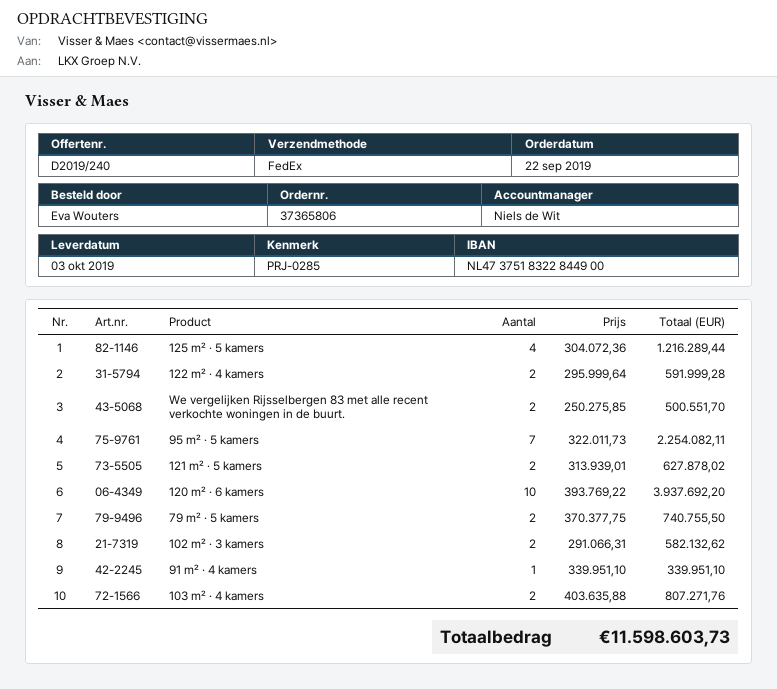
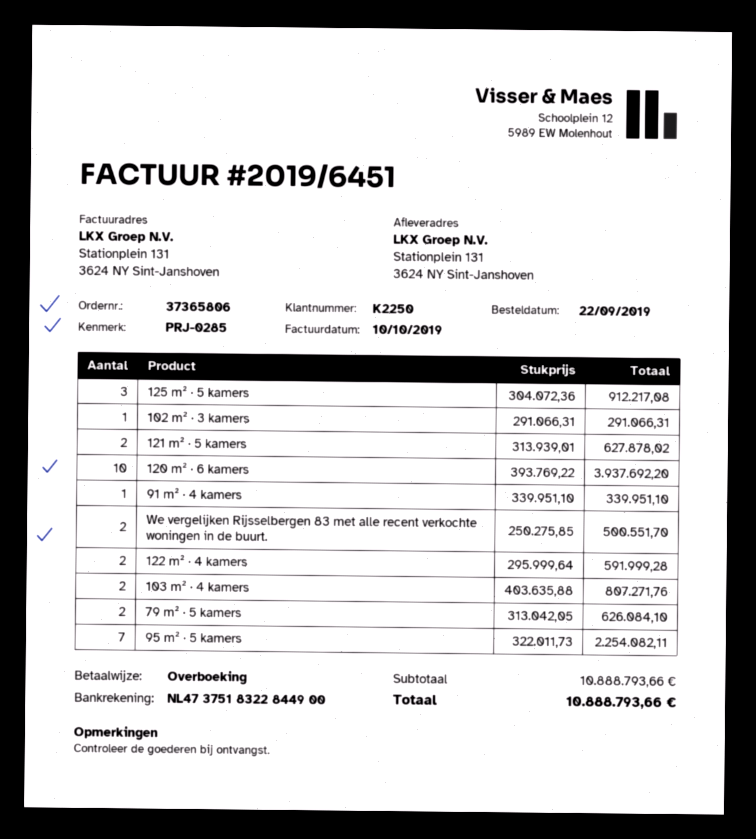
125 m² · 5 kamers: 4 x 304072.36 = 1216289.44 -> 3 x 304072.36 = 912217.08
79 m² · 5 kamers: 2 x 370377.75 = 740755.50 -> 2 x 313042.05 = 626084.10
102 m² · 3 kamers: 2 x 291066.31 = 582132.62 -> 1 x 291066.31 = 291066.31
total: 11598603.73 -> 10888793.66

